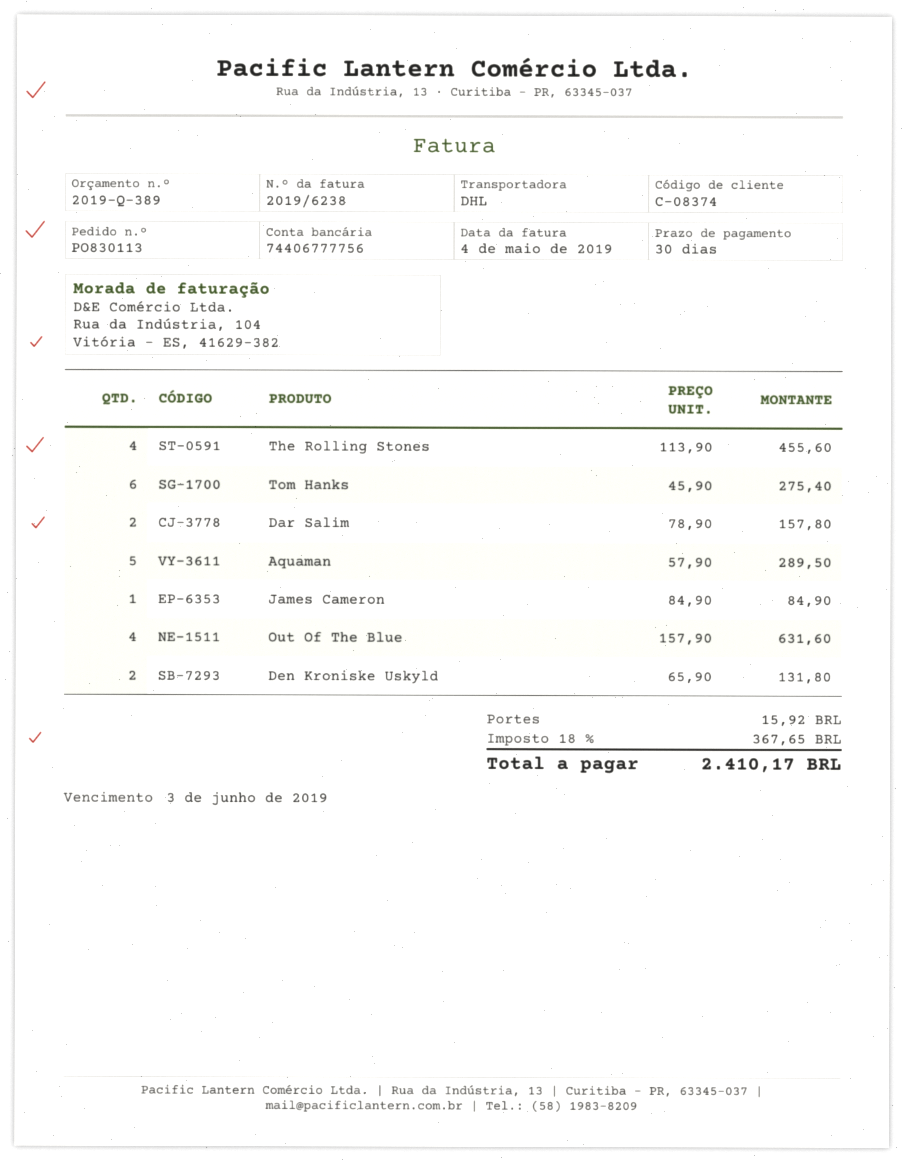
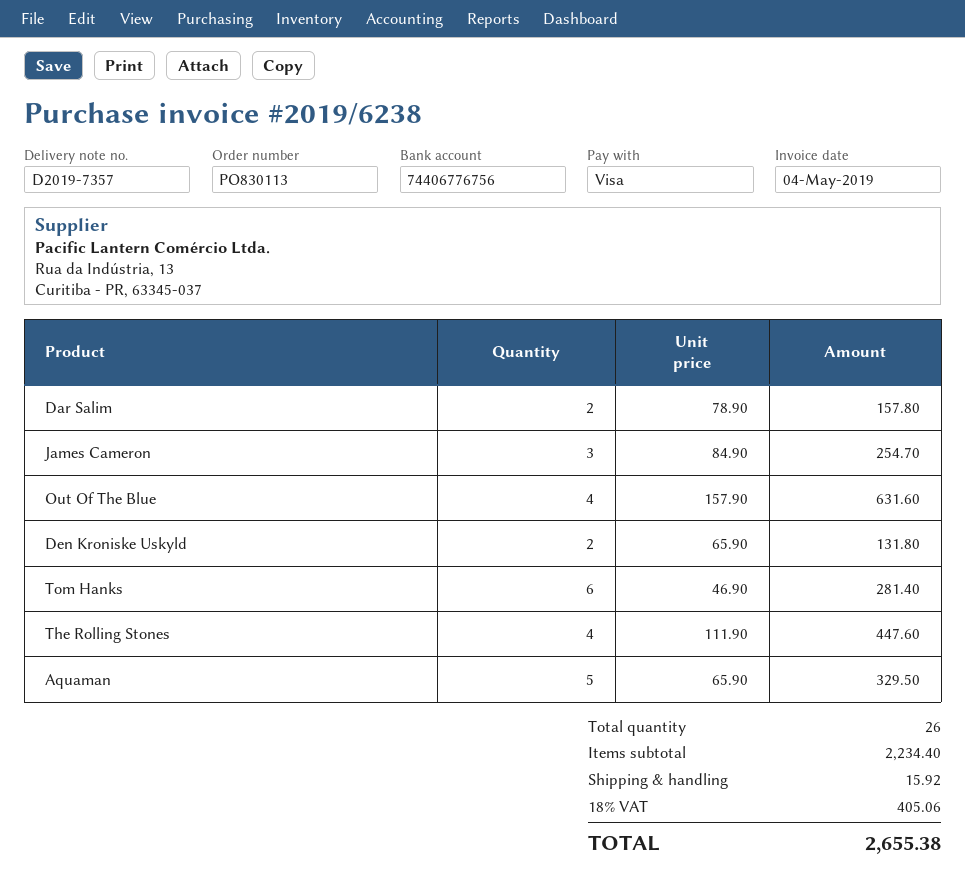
bank account: 74406777756 -> 74406776756
The Rolling Stones: 4 x 113.90 = 455.60 -> 4 x 111.90 = 447.60
Tom Hanks: 6 x 45.90 = 275.40 -> 6 x 46.90 = 281.40
Aquaman: 5 x 57.90 = 289.50 -> 5 x 65.90 = 329.50
James Cameron: 1 x 84.90 = 84.90 -> 3 x 84.90 = 254.70
tax: 18% = 367.65 -> 18% = 405.06
total: 2410.17 -> 2655.38

